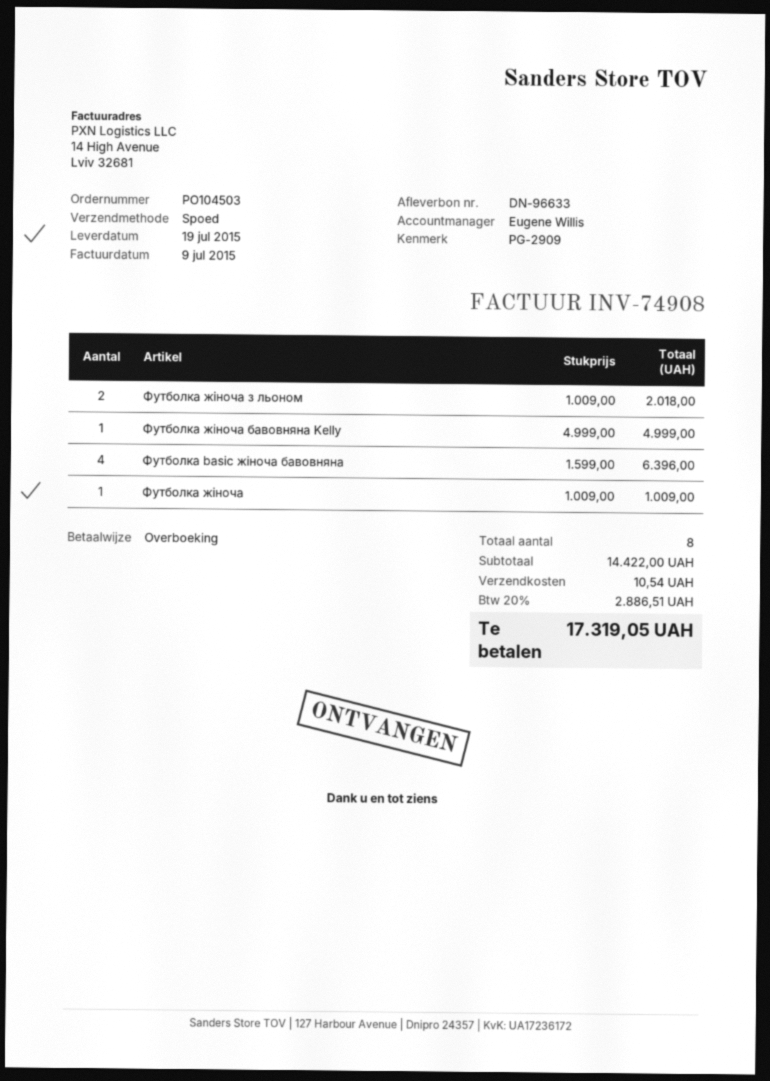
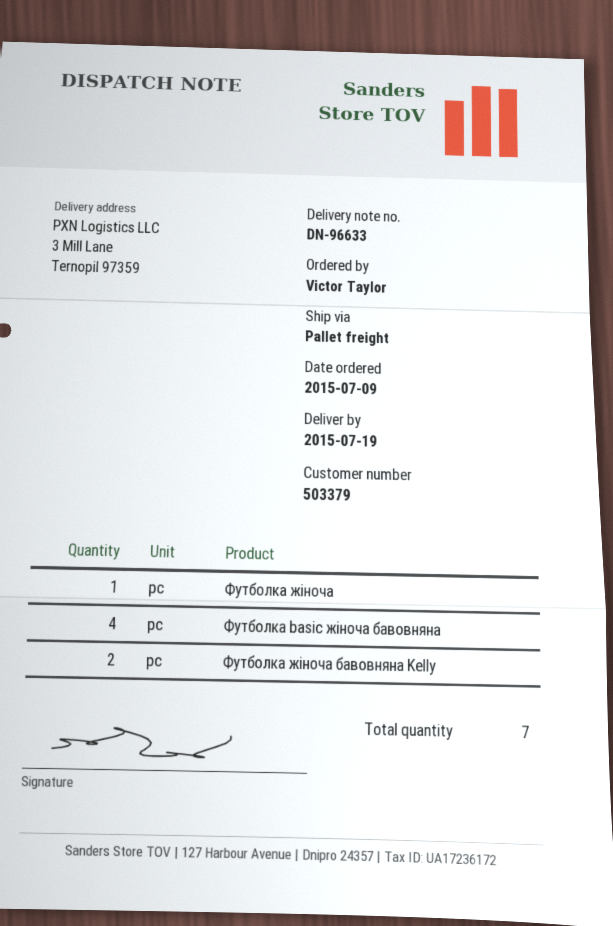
shipping method: express -> pallet freight
Футболка жіноча з льоном: 2 -> none
Футболка жіноча бавовняна Kelly: 1 -> 2
total quantity: 8 -> 7

